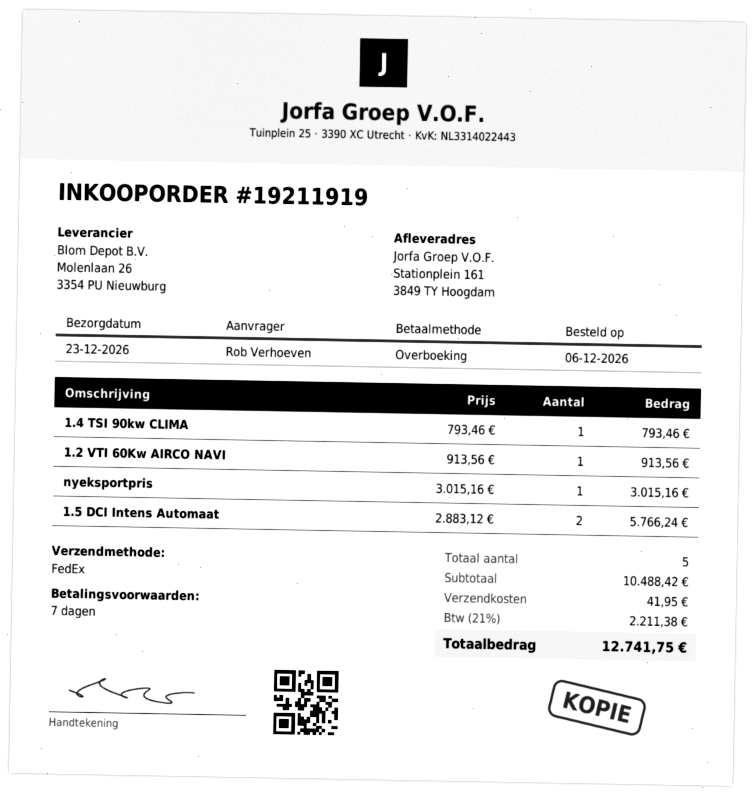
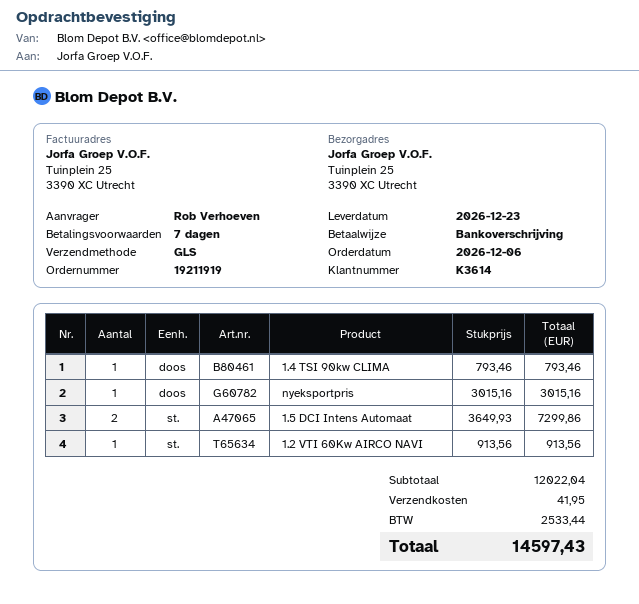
shipping method: FedEx -> GLS
ship to: Stationplein 161, 3849 TY Hoogdam -> Tuinplein 25, 3390 XC Utrecht
1.5 DCI Intens Automaat: 2 x 2883.12 = 5766.24 -> 2 x 3649.93 = 7299.86
subtotal: 10488.42 -> 12022.04
tax: 2211.38 -> 2533.44
total: 12741.75 -> 14597.43

